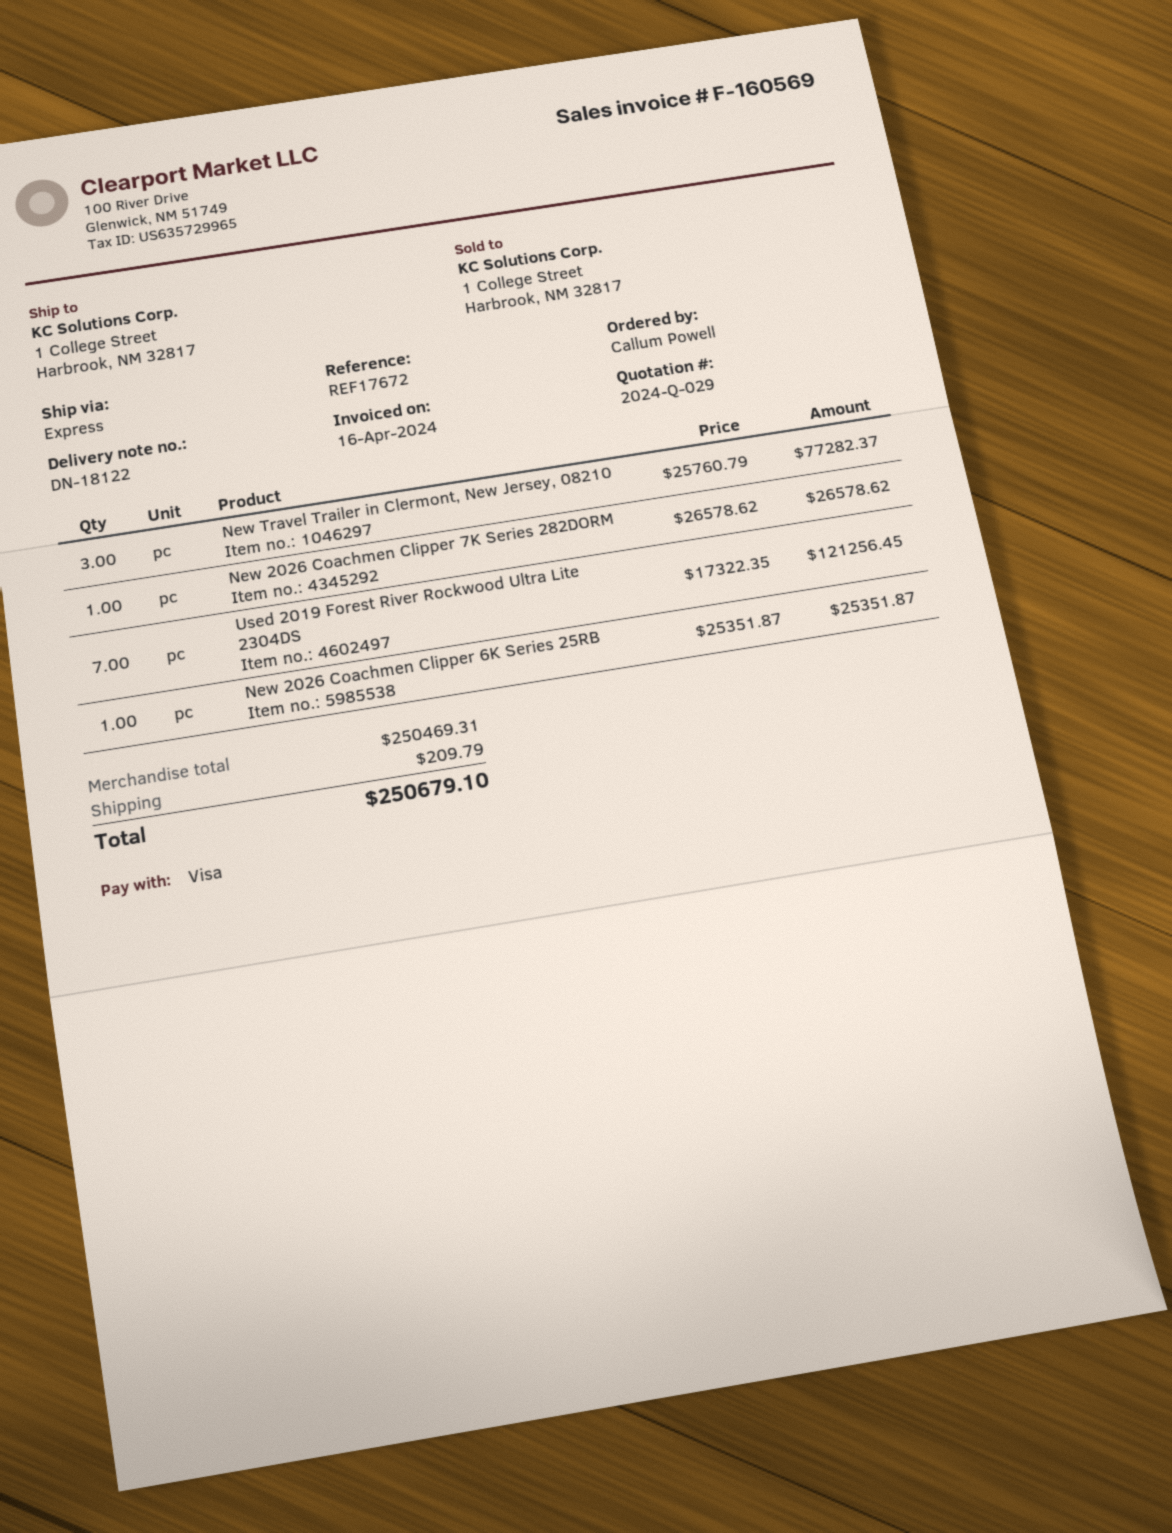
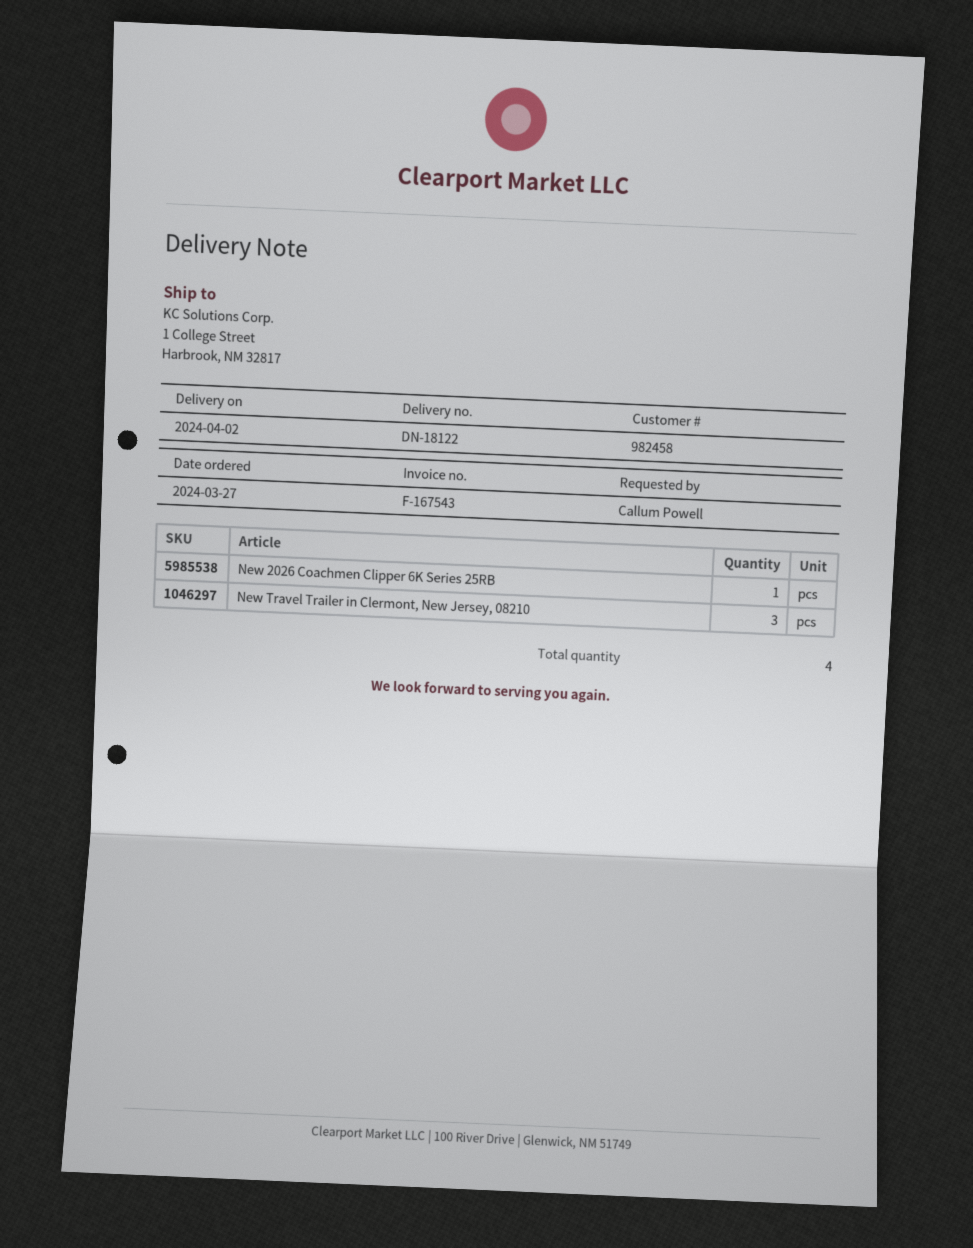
invoice number: F-160569 -> F-167543
New 2026 Coachmen Clipper 7K Series 282DORM: 1 -> none
Used 2019 Forest River Rockwood Ultra Lite 2304DS: 7 -> none

